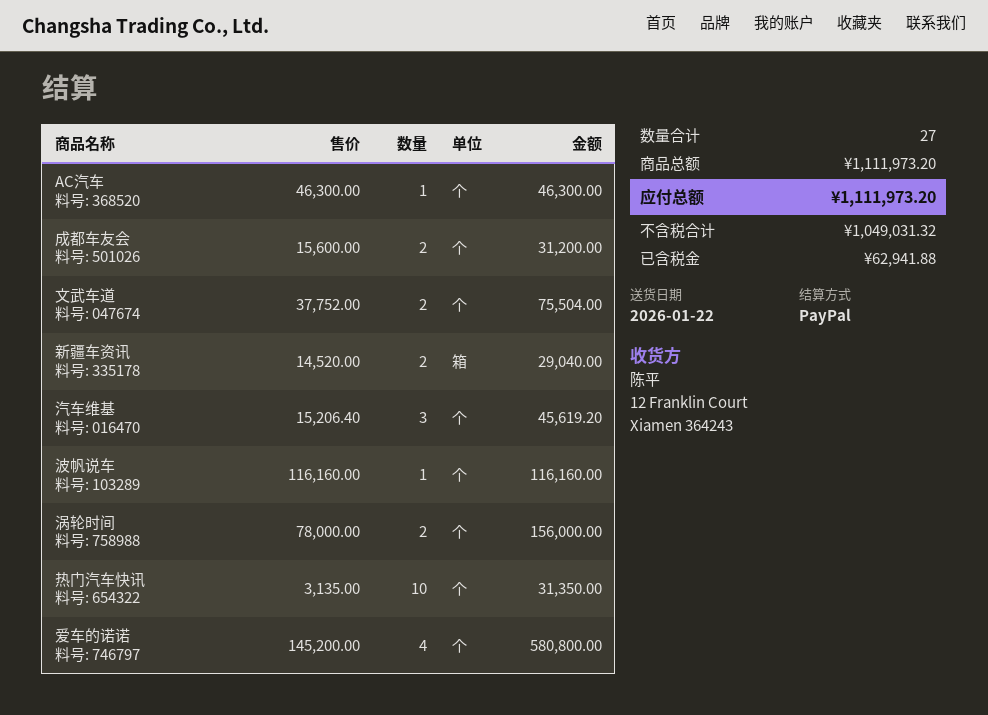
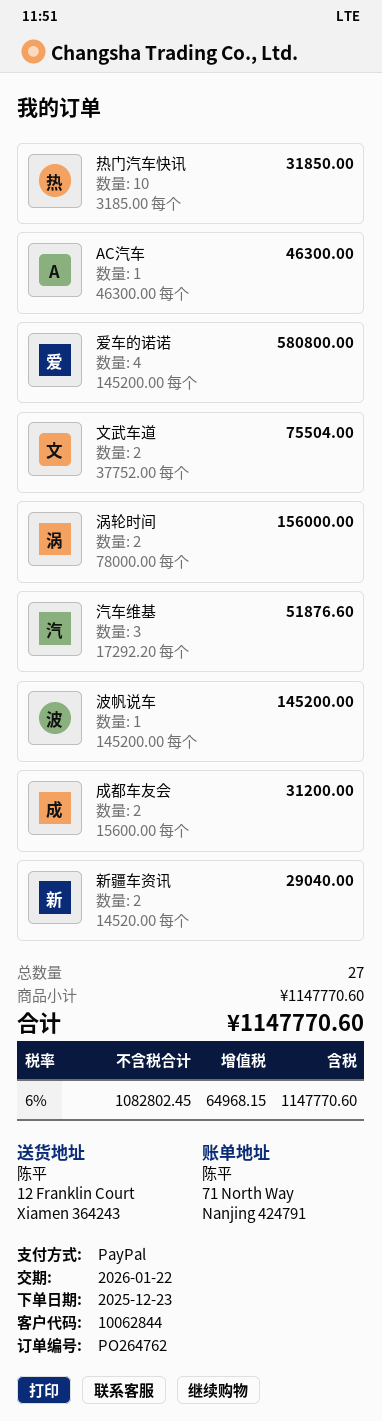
汽车维基: 3 x 15206.40 = 45619.20 -> 3 x 17292.20 = 51876.60
波帆说车: 1 x 116160.00 = 116160.00 -> 1 x 145200.00 = 145200.00
热门汽车快讯: 10 x 3135.00 = 31350.00 -> 10 x 3185.00 = 31850.00
subtotal: 1111973.20 -> 1147770.60
net: 1049031.32 -> 1082802.45
tax: 62941.88 -> 64968.15
total: 1111973.20 -> 1147770.60

